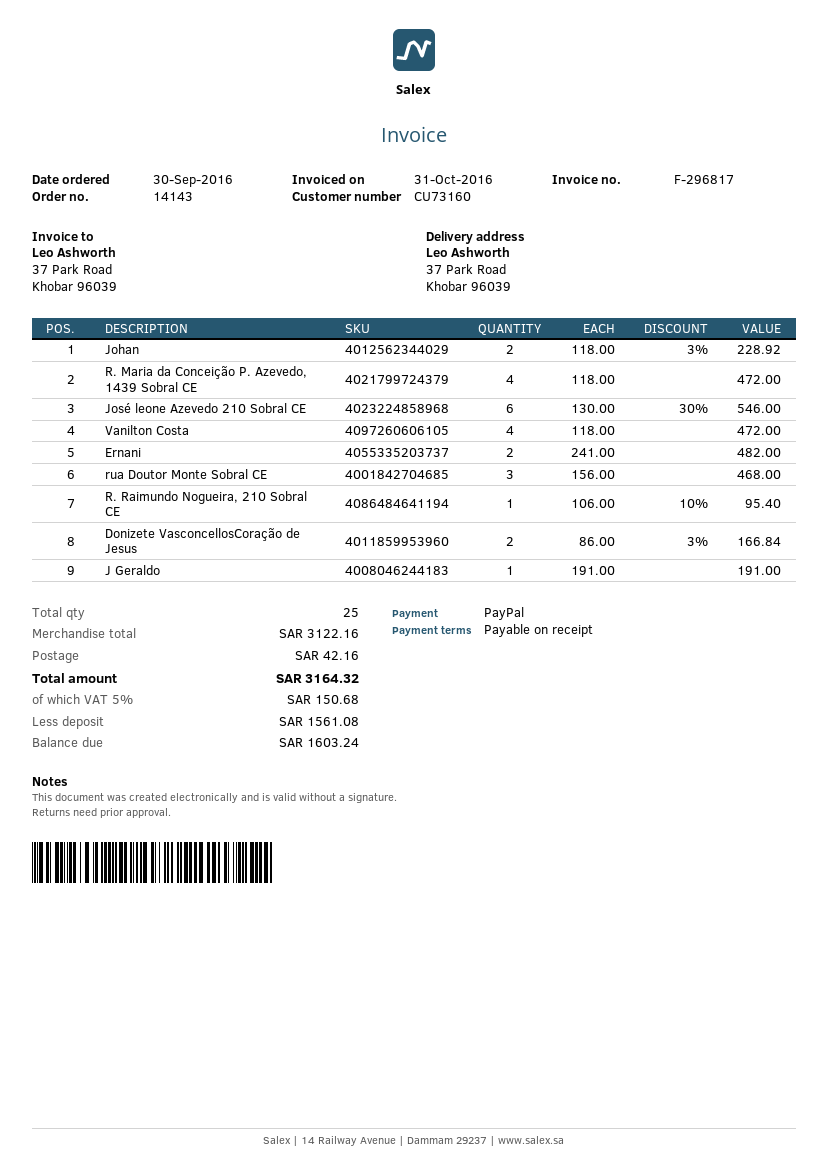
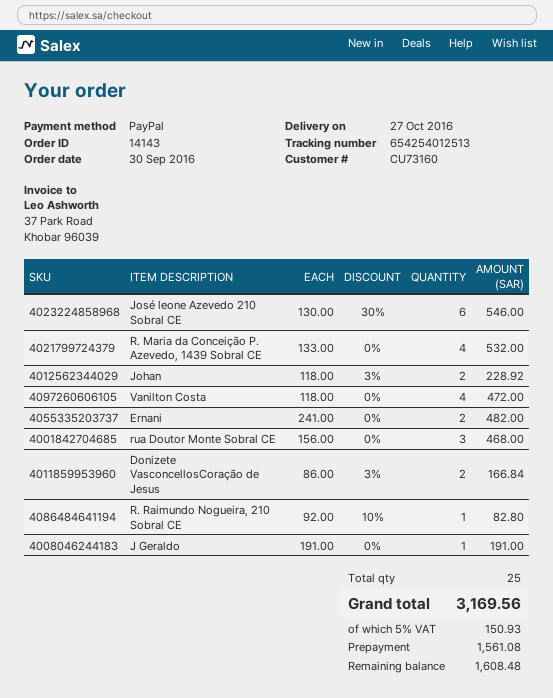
R. Maria da Conceição P. Azevedo, 1439 Sobral CE: 4 x 118.00 = 472.00 -> 4 x 133.00 = 532.00
R. Raimundo Nogueira, 210 Sobral CE: 1 x 106.00 - 10% = 95.40 -> 1 x 92.00 - 10% = 82.80
shipping: 42.16 -> none
tax: 5% = 150.68 -> 5% = 150.93
total: 3164.32 -> 3169.56
balance: 1603.24 -> 1608.48

